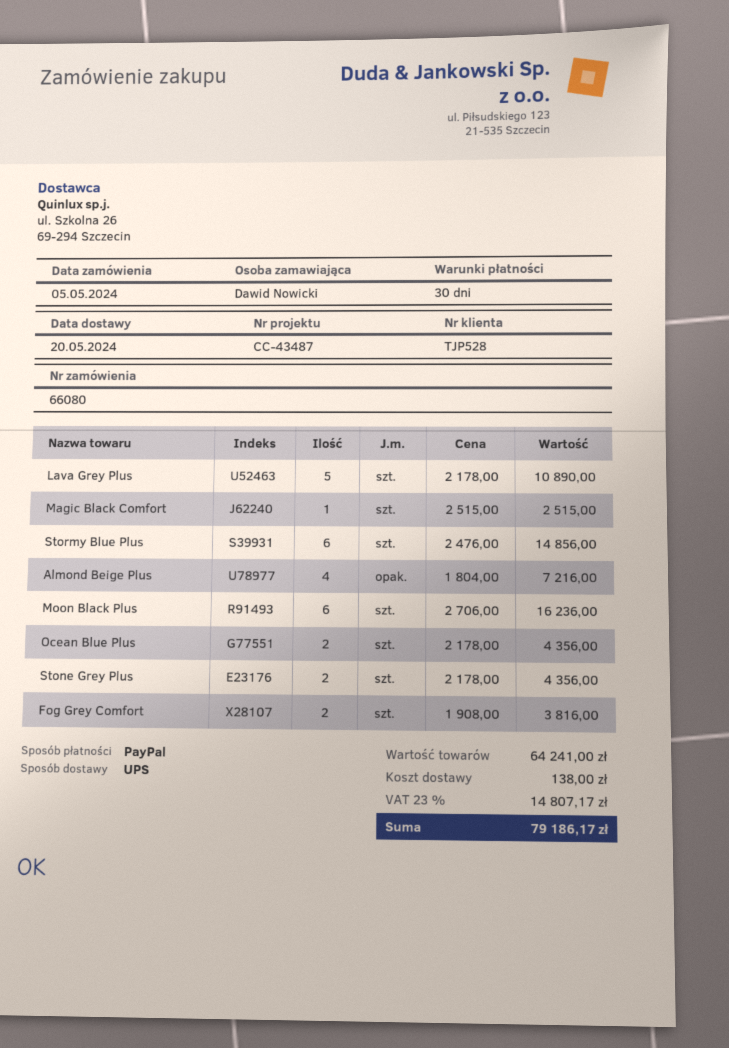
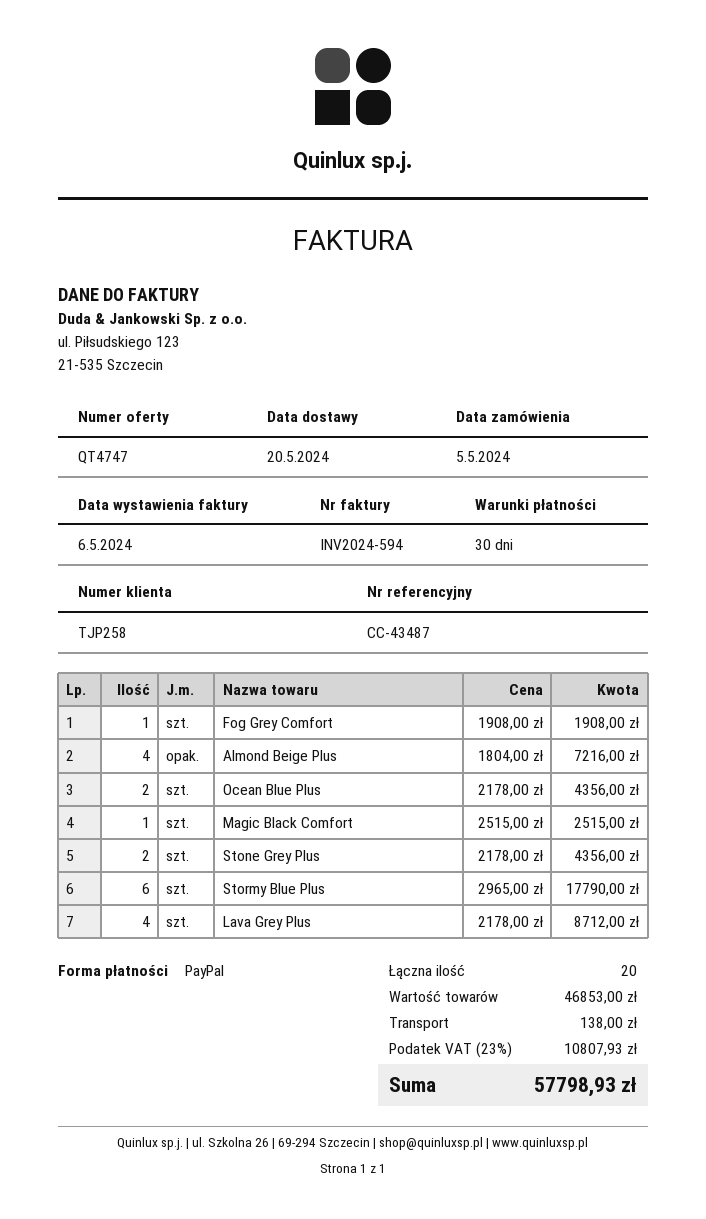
customer number: TJP528 -> TJP258
Lava Grey Plus: 5 x 2178.00 = 10890.00 -> 4 x 2178.00 = 8712.00
Stormy Blue Plus: 6 x 2476.00 = 14856.00 -> 6 x 2965.00 = 17790.00
Moon Black Plus: 6 x 2706.00 = 16236.00 -> none
Fog Grey Comfort: 2 x 1908.00 = 3816.00 -> 1 x 1908.00 = 1908.00
subtotal: 64241.00 -> 46853.00
tax: 23% = 14807.17 -> 23% = 10807.93
total: 79186.17 -> 57798.93

